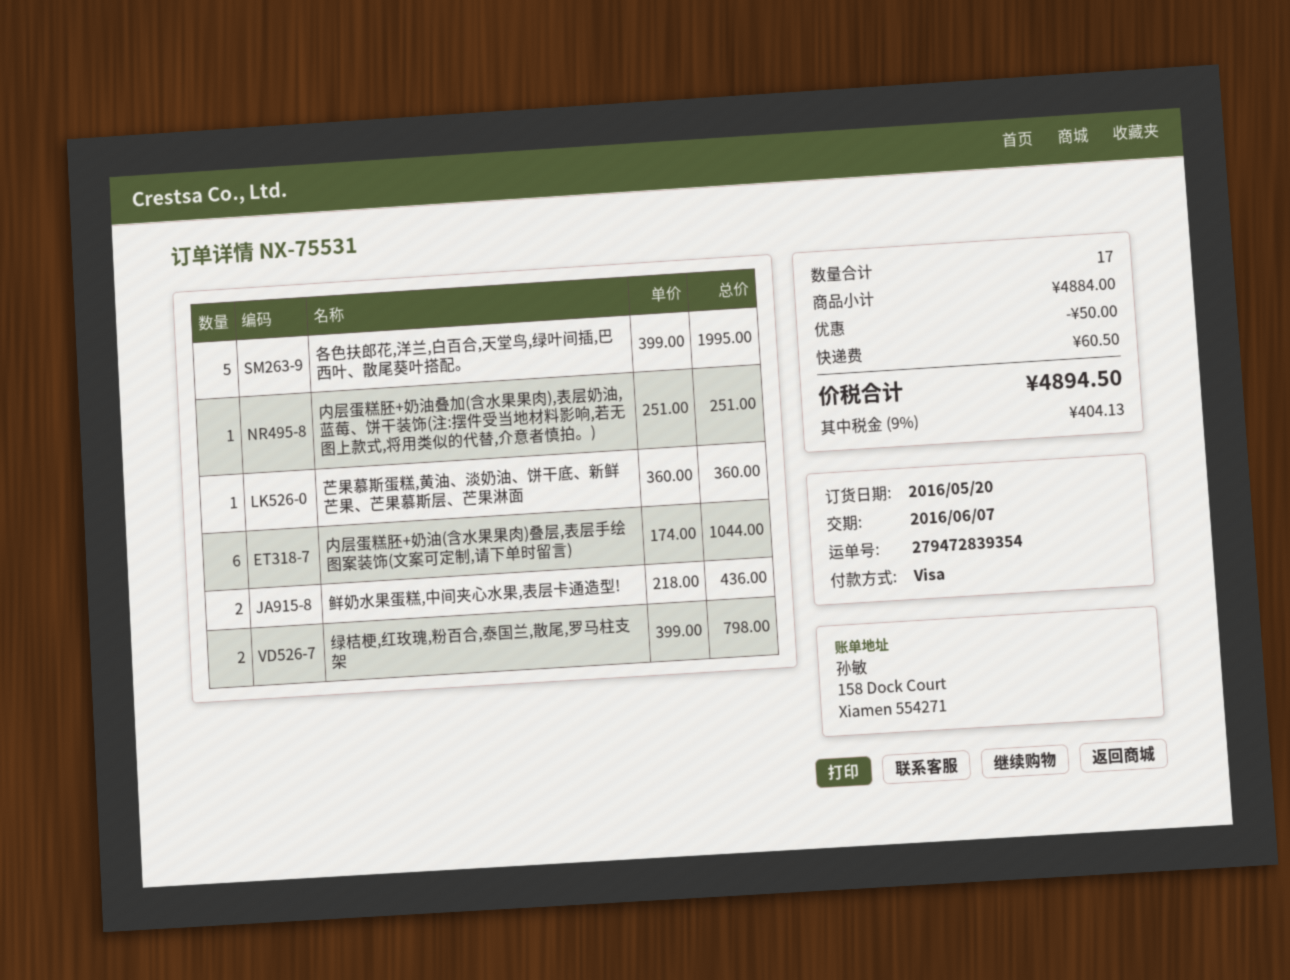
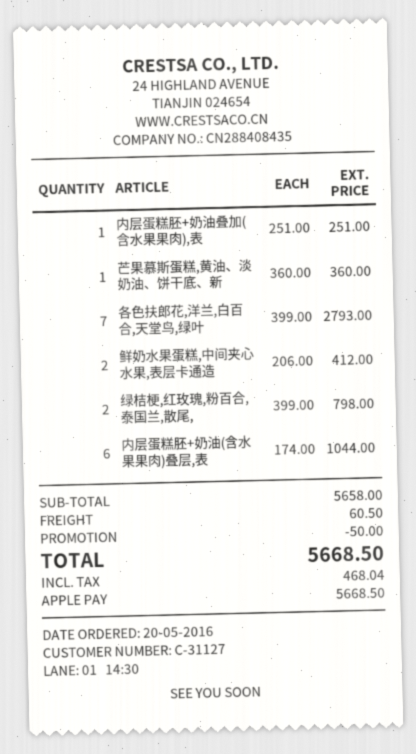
payment method: Visa -> Apple Pay
各色扶郎花,洋兰,白百合,天堂鸟,绿叶间插,巴西叶、散尾葵叶搭配。: 5 x 399.00 = 1995.00 -> 7 x 399.00 = 2793.00
鲜奶水果蛋糕,中间夹心水果,表层卡通造型!: 2 x 218.00 = 436.00 -> 2 x 206.00 = 412.00
subtotal: 4884.00 -> 5658.00
tax: 404.13 -> 468.04
total: 4894.50 -> 5668.50

